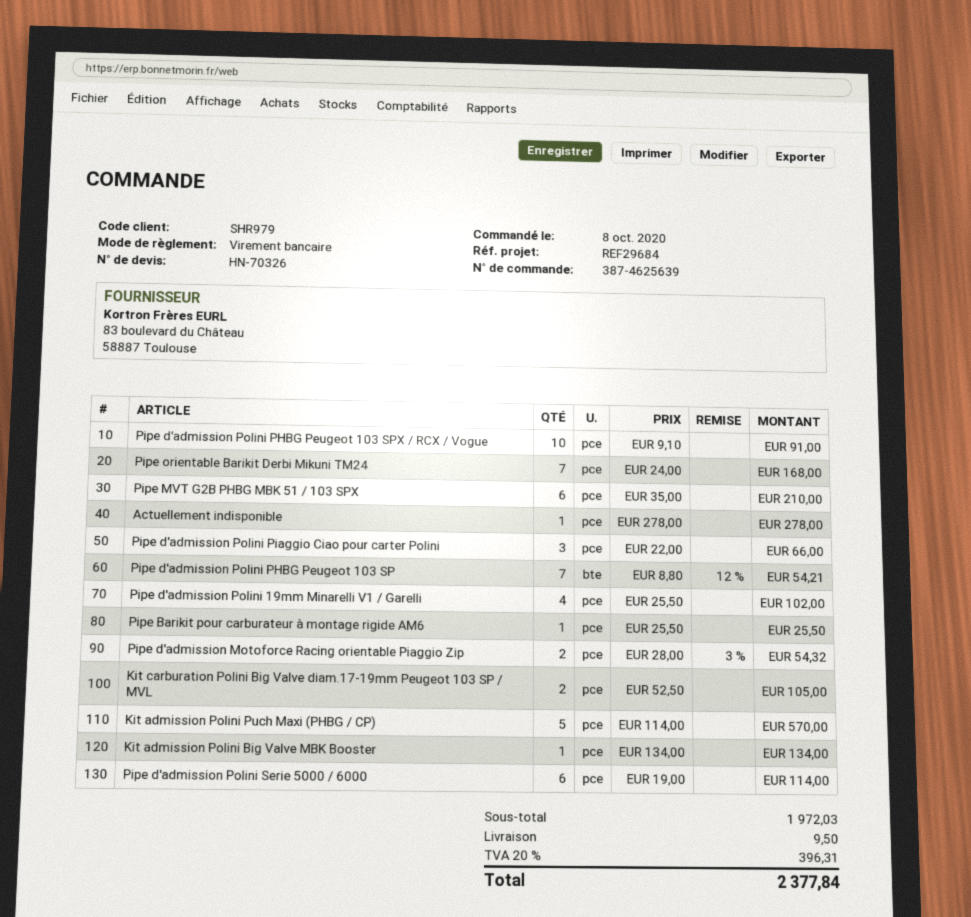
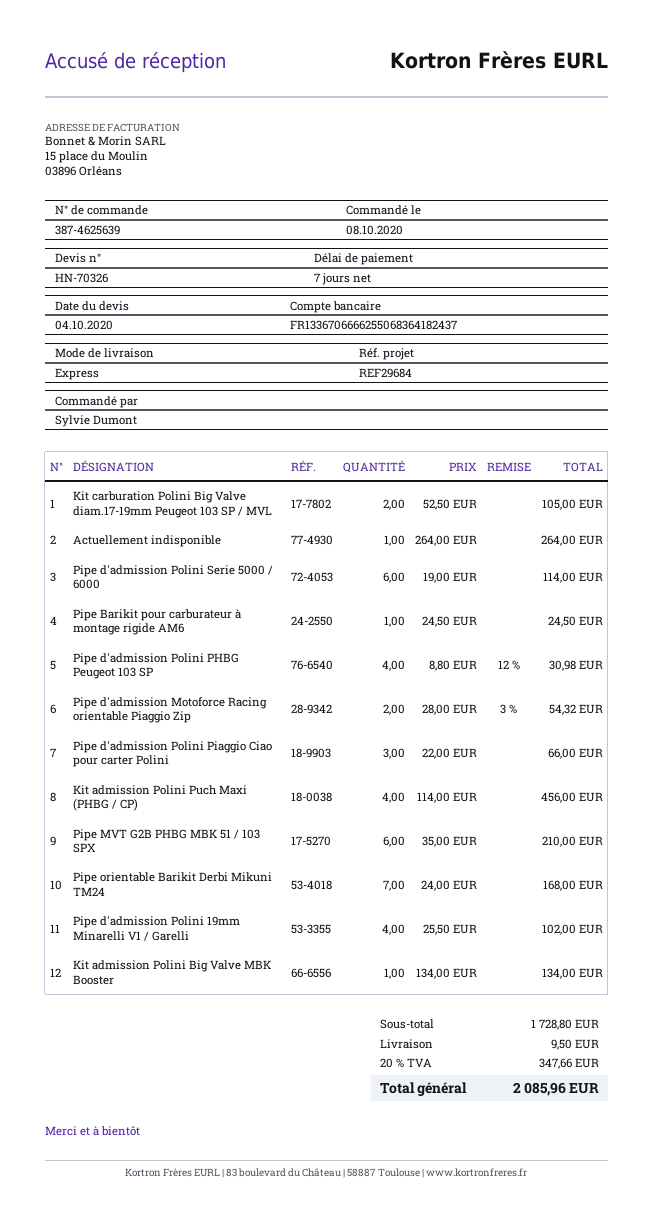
Pipe d'admission Polini PHBG Peugeot 103 SPX / RCX / Vogue: 10 x 9.10 = 91.00 -> none
Actuellement indisponible: 1 x 278.00 = 278.00 -> 1 x 264.00 = 264.00
Pipe d'admission Polini PHBG Peugeot 103 SP: 7 x 8.80 - 12% = 54.21 -> 4 x 8.80 - 12% = 30.98
Pipe Barikit pour carburateur à montage rigide AM6: 1 x 25.50 = 25.50 -> 1 x 24.50 = 24.50
Kit admission Polini Puch Maxi (PHBG / CP): 5 x 114.00 = 570.00 -> 4 x 114.00 = 456.00
subtotal: 1972.03 -> 1728.80
tax: 20% = 396.31 -> 20% = 347.66
total: 2377.84 -> 2085.96

